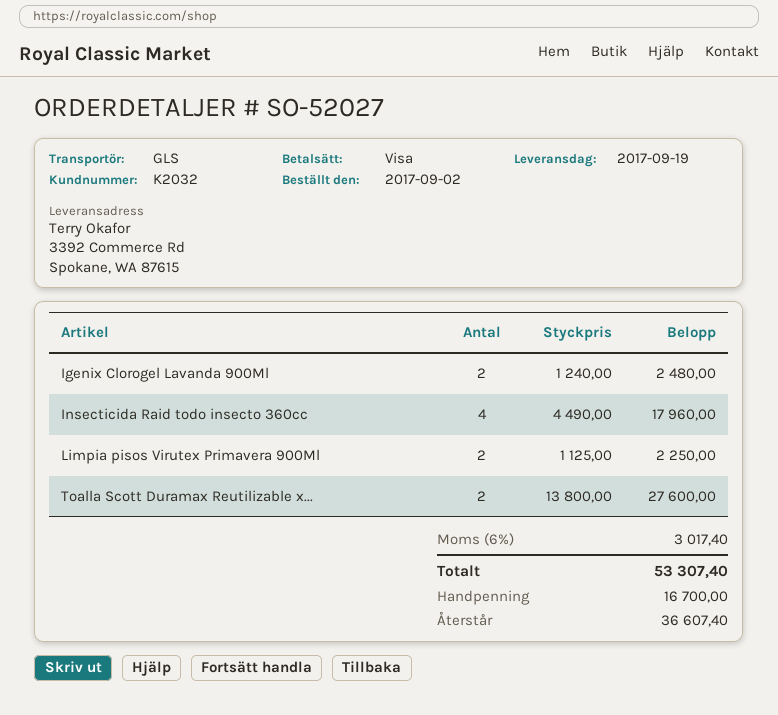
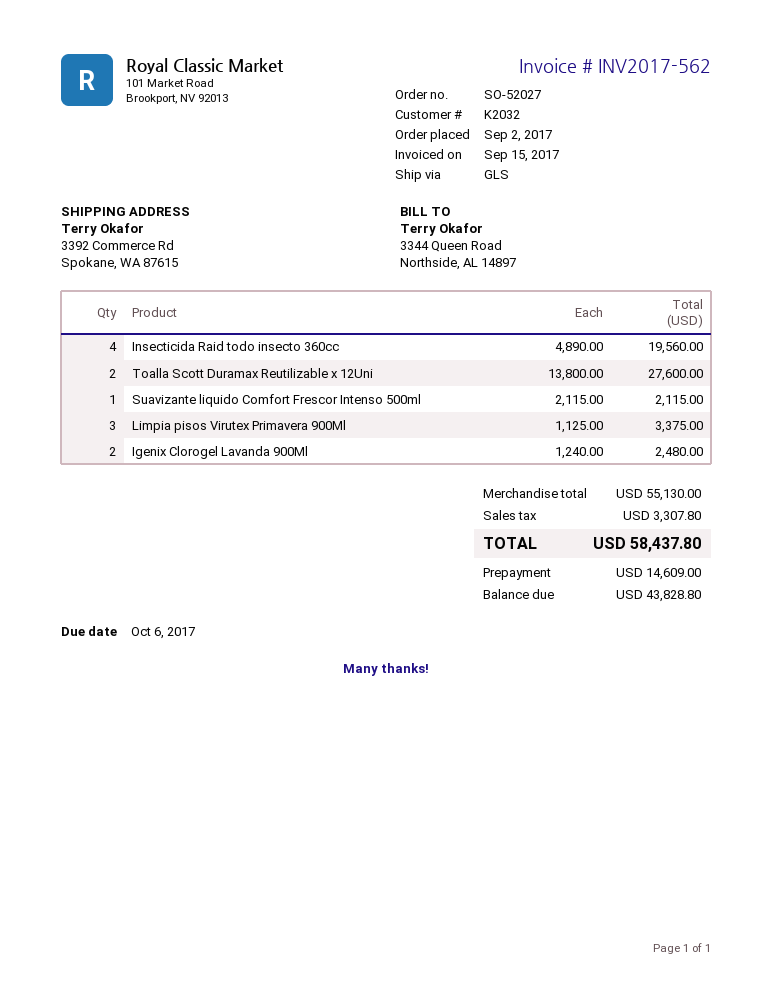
Insecticida Raid todo insecto 360cc: 4 x 4490.00 = 17960.00 -> 4 x 4890.00 = 19560.00
Limpia pisos Virutex Primavera 900Ml: 2 x 1125.00 = 2250.00 -> 3 x 1125.00 = 3375.00
Suavizante liquido Comfort Frescor Intenso 500ml: none -> 1 x 2115.00 = 2115.00
tax: 3017.40 -> 3307.80
total: 53307.40 -> 58437.80
deposit: 16700.00 -> 14609.00
balance: 36607.40 -> 43828.80

